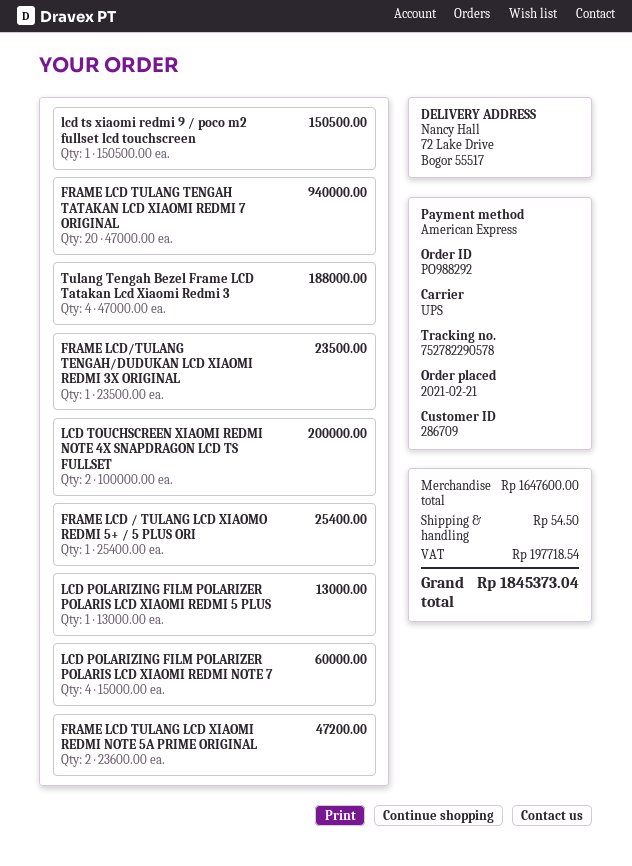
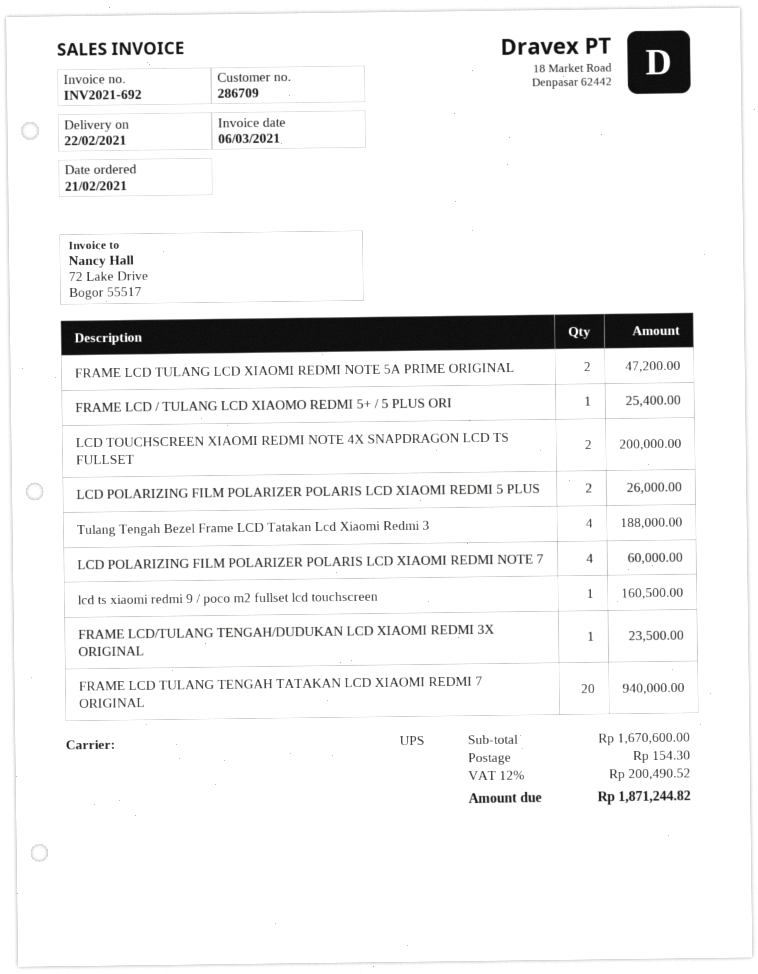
lcd ts xiaomi redmi 9 / poco m2 fullset lcd touchscreen: 1 for 150500.00 -> 1 for 160500.00
LCD POLARIZING FILM POLARIZER POLARIS LCD XIAOMI REDMI 5 PLUS: 1 for 13000.00 -> 2 for 26000.00
subtotal: 1647600.00 -> 1670600.00
shipping: 54.50 -> 154.30
tax: 197718.54 -> 200490.52
total: 1845373.04 -> 1871244.82

